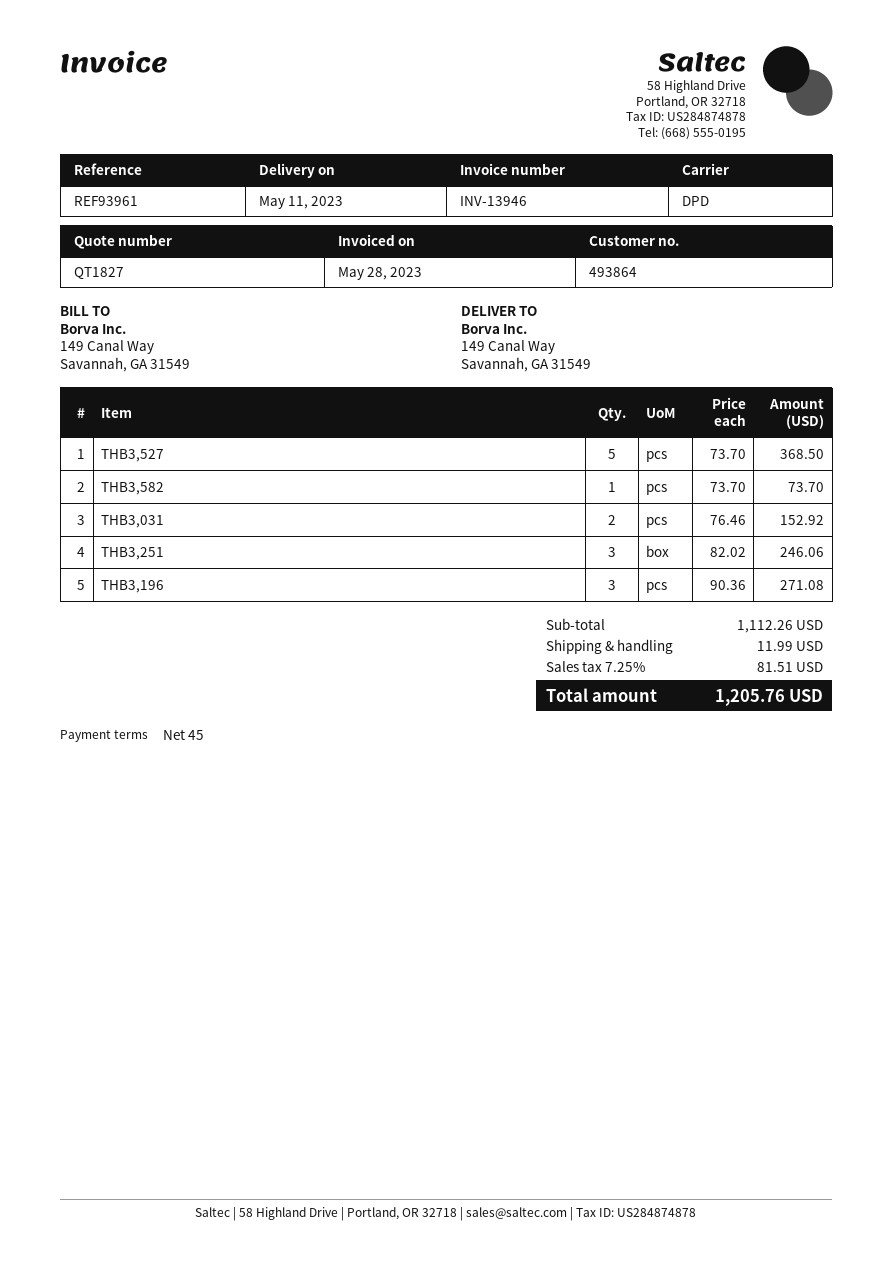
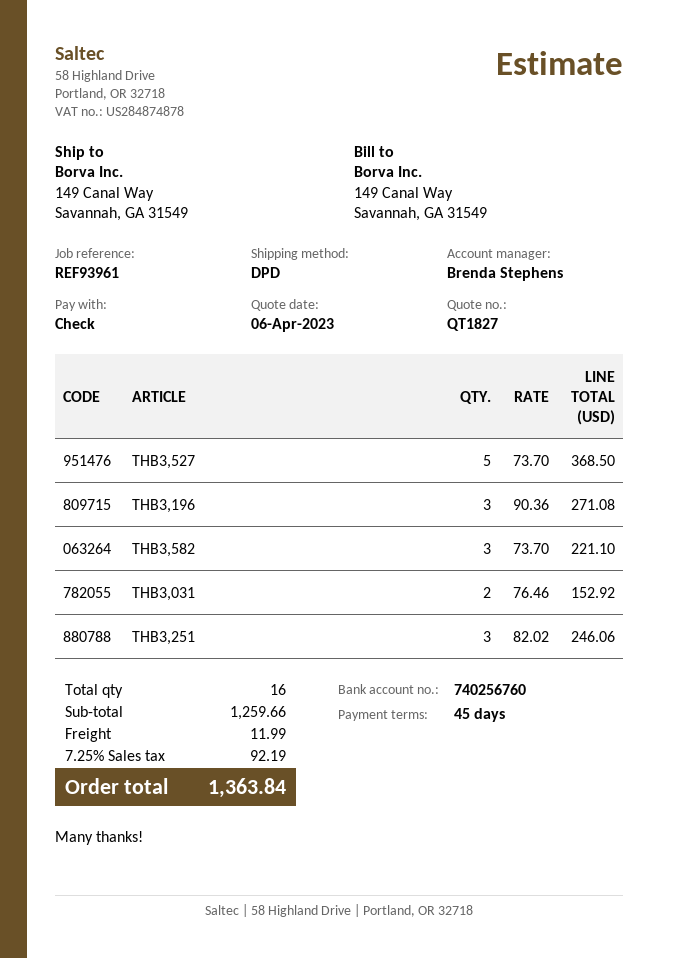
THB3,582: 1 x 73.70 = 73.70 -> 3 x 73.70 = 221.10
subtotal: 1112.26 -> 1259.66
tax: 7.25% = 81.51 -> 7.25% = 92.19
total: 1205.76 -> 1363.84

